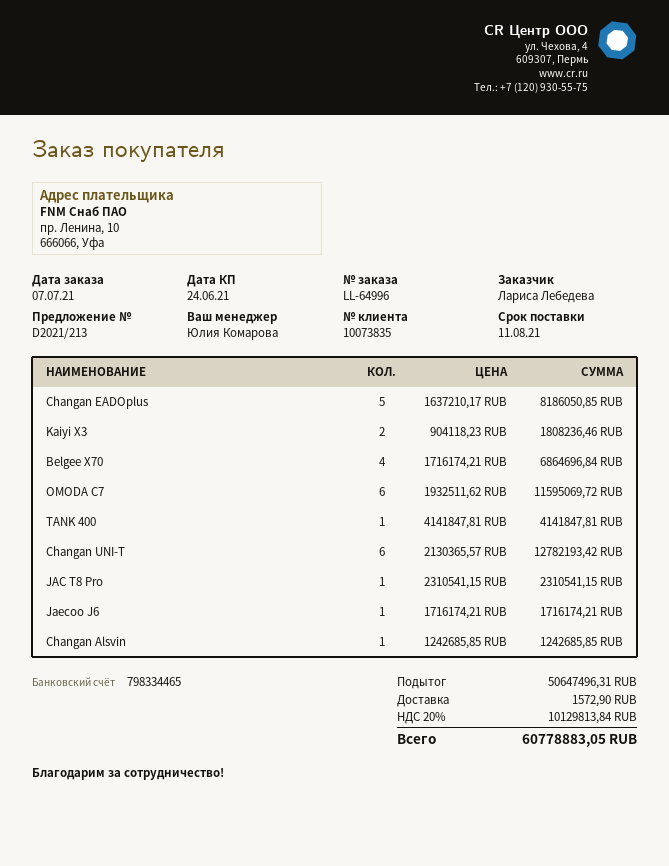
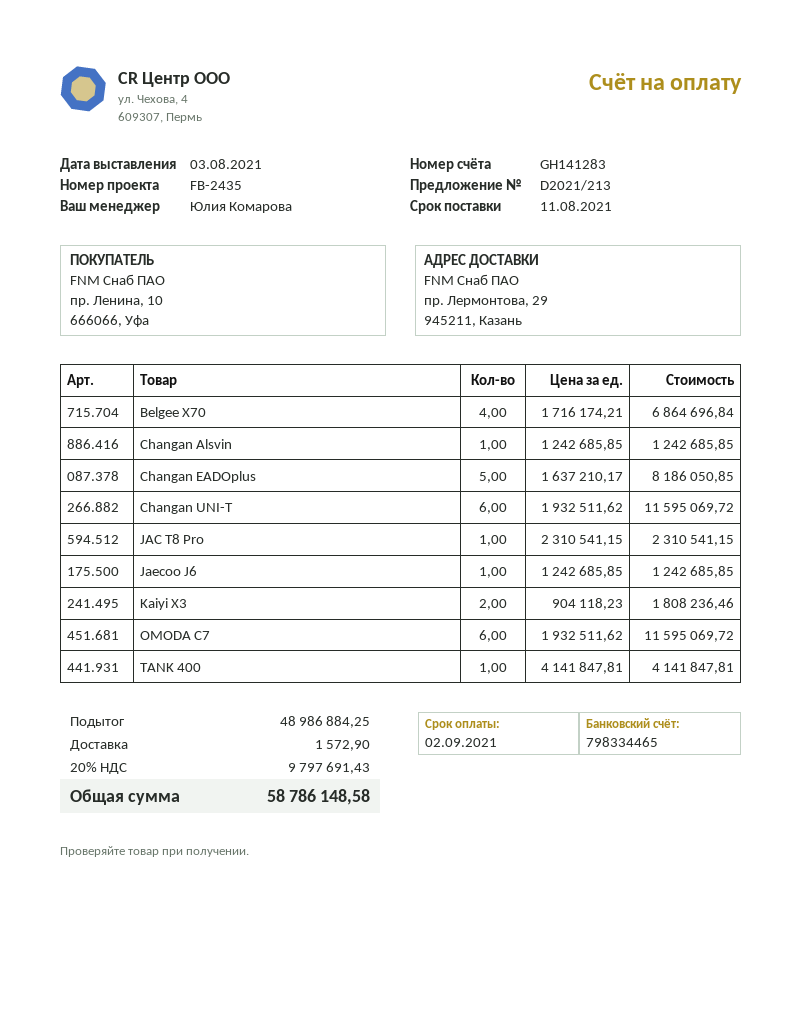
Changan UNI-T: 6 x 2130365.57 = 12782193.42 -> 6 x 1932511.62 = 11595069.72
Jaecoo J6: 1 x 1716174.21 = 1716174.21 -> 1 x 1242685.85 = 1242685.85
subtotal: 50647496.31 -> 48986884.25
tax: 20% = 10129813.84 -> 20% = 9797691.43
total: 60778883.05 -> 58786148.58

